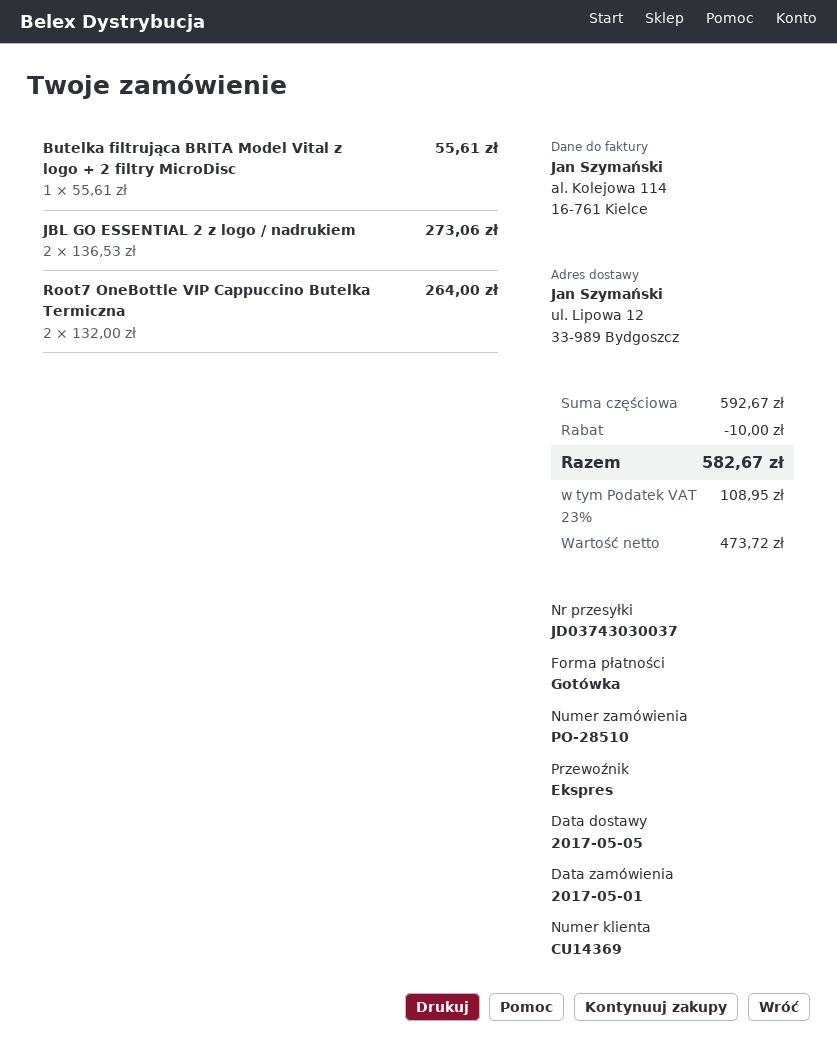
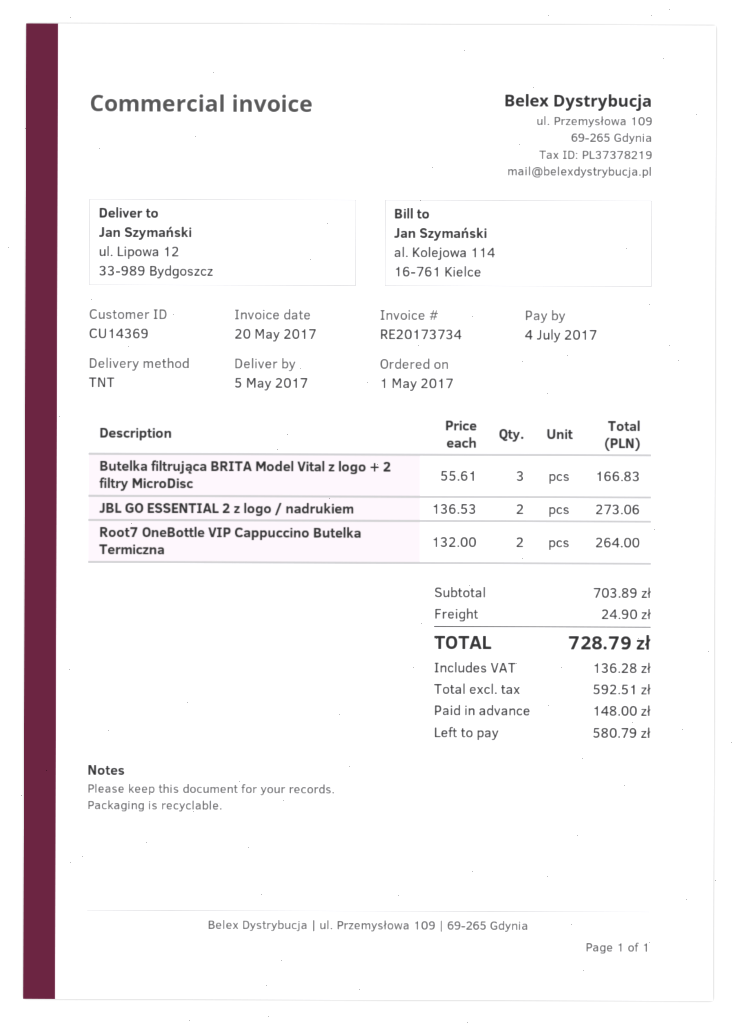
shipping method: express -> TNT
Butelka filtrująca BRITA Model Vital z logo + 2 filtry MicroDisc: 1 x 55.61 = 55.61 -> 3 x 55.61 = 166.83
subtotal: 592.67 -> 703.89
discount: 10.00 -> none
shipping: none -> 24.90
net: 473.72 -> 592.51
tax: 108.95 -> 136.28
total: 582.67 -> 728.79

